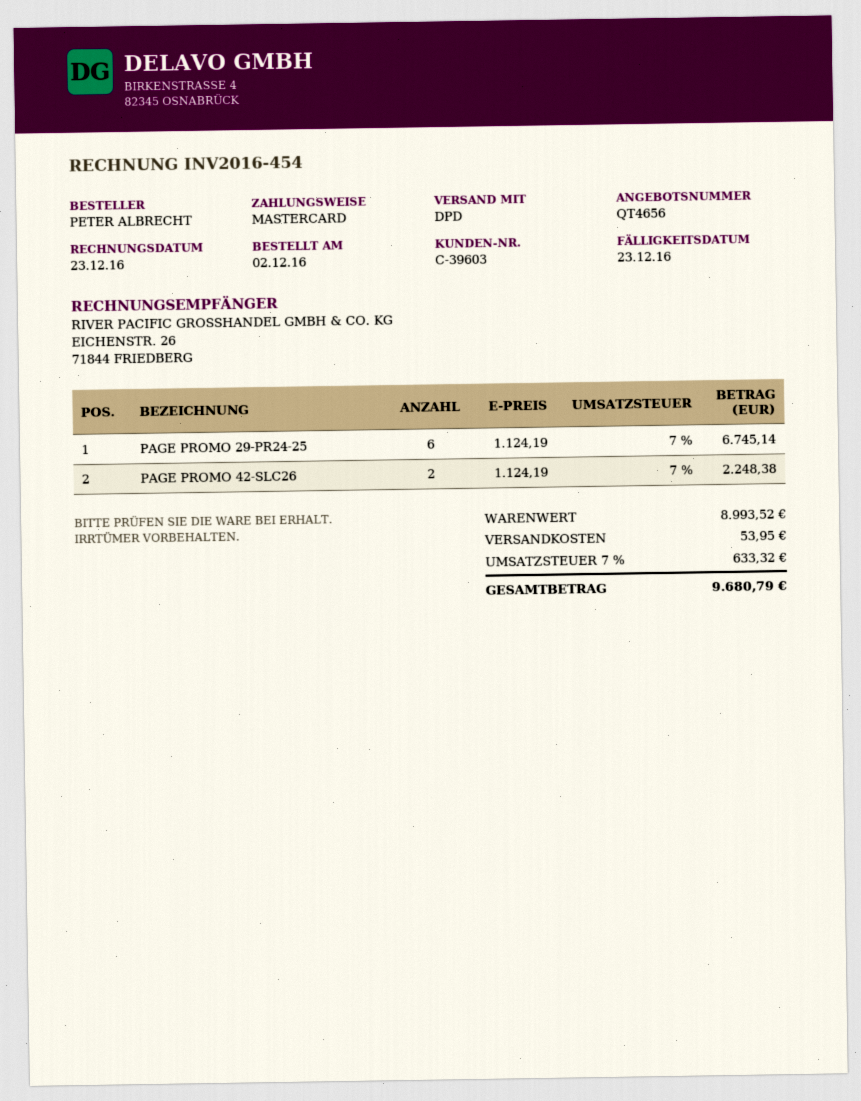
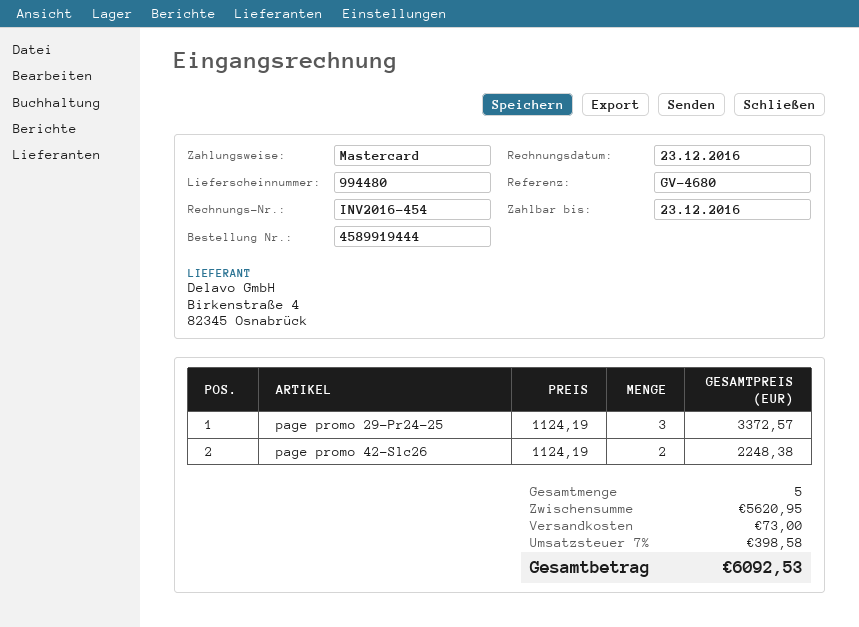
PAGE PROMO 29-PR24-25: 6 x 1124.19 = 6745.14 -> 3 x 1124.19 = 3372.57
subtotal: 8993.52 -> 5620.95
shipping: 53.95 -> 73.00
tax: 7% = 633.32 -> 7% = 398.58
total: 9680.79 -> 6092.53

